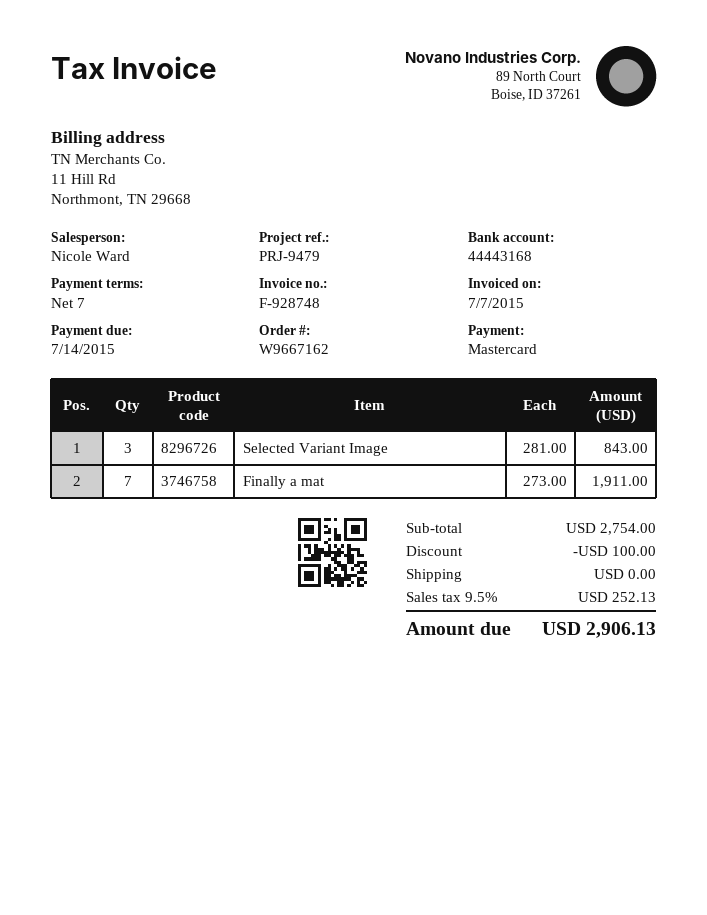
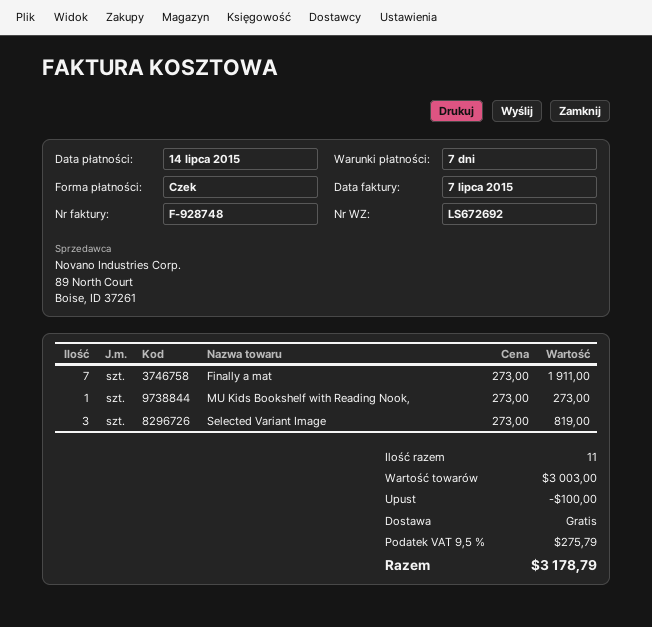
payment method: Mastercard -> cheque
Selected Variant Image: 3 x 281.00 = 843.00 -> 3 x 273.00 = 819.00
MU Kids Bookshelf with Reading Nook,: none -> 1 x 273.00 = 273.00
subtotal: 2754.00 -> 3003.00
tax: 9.5% = 252.13 -> 9.5% = 275.79
total: 2906.13 -> 3178.79

